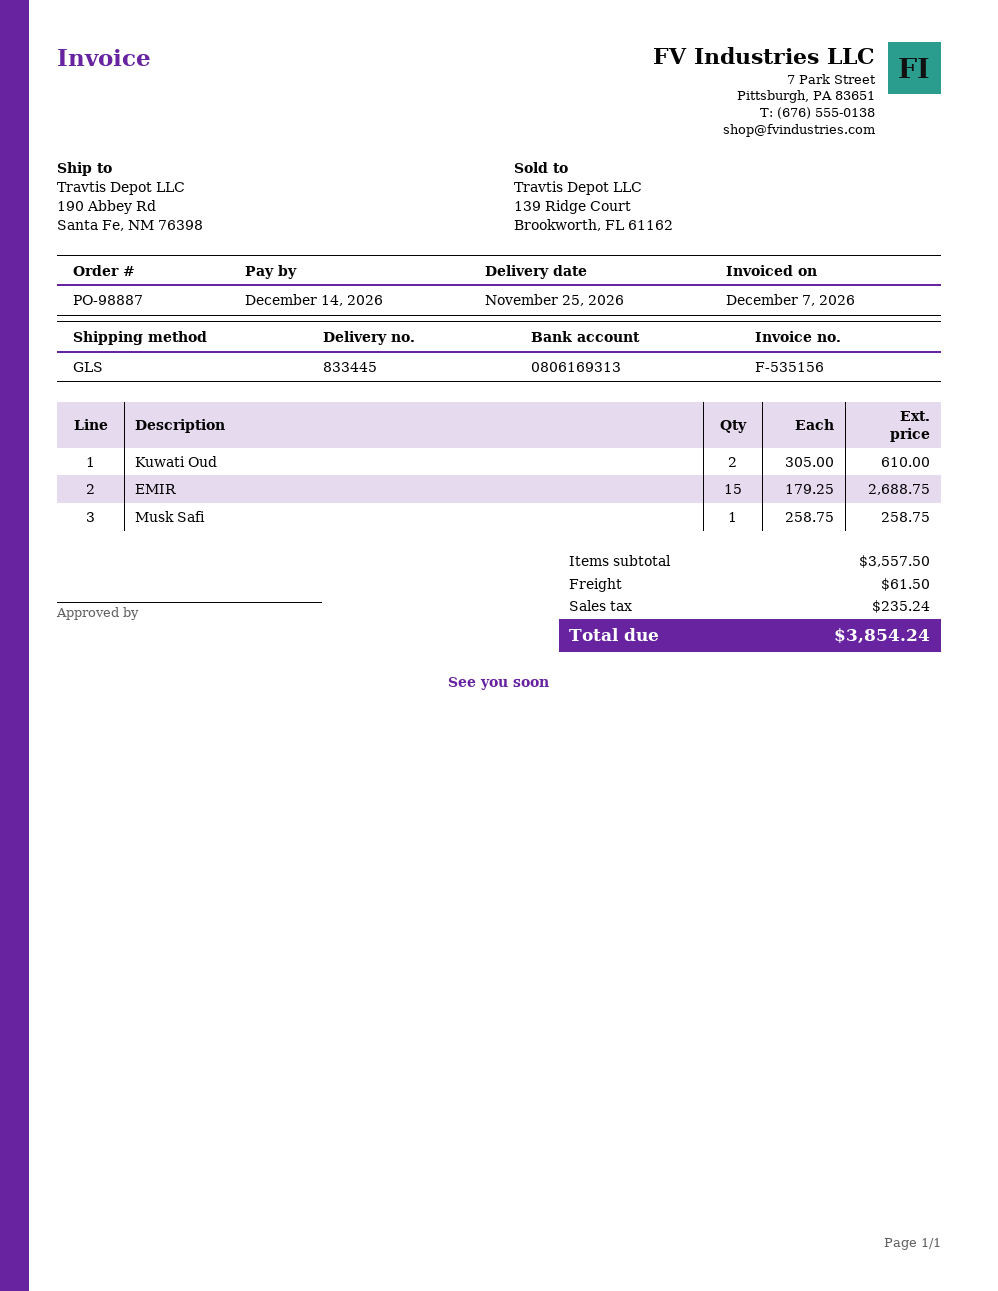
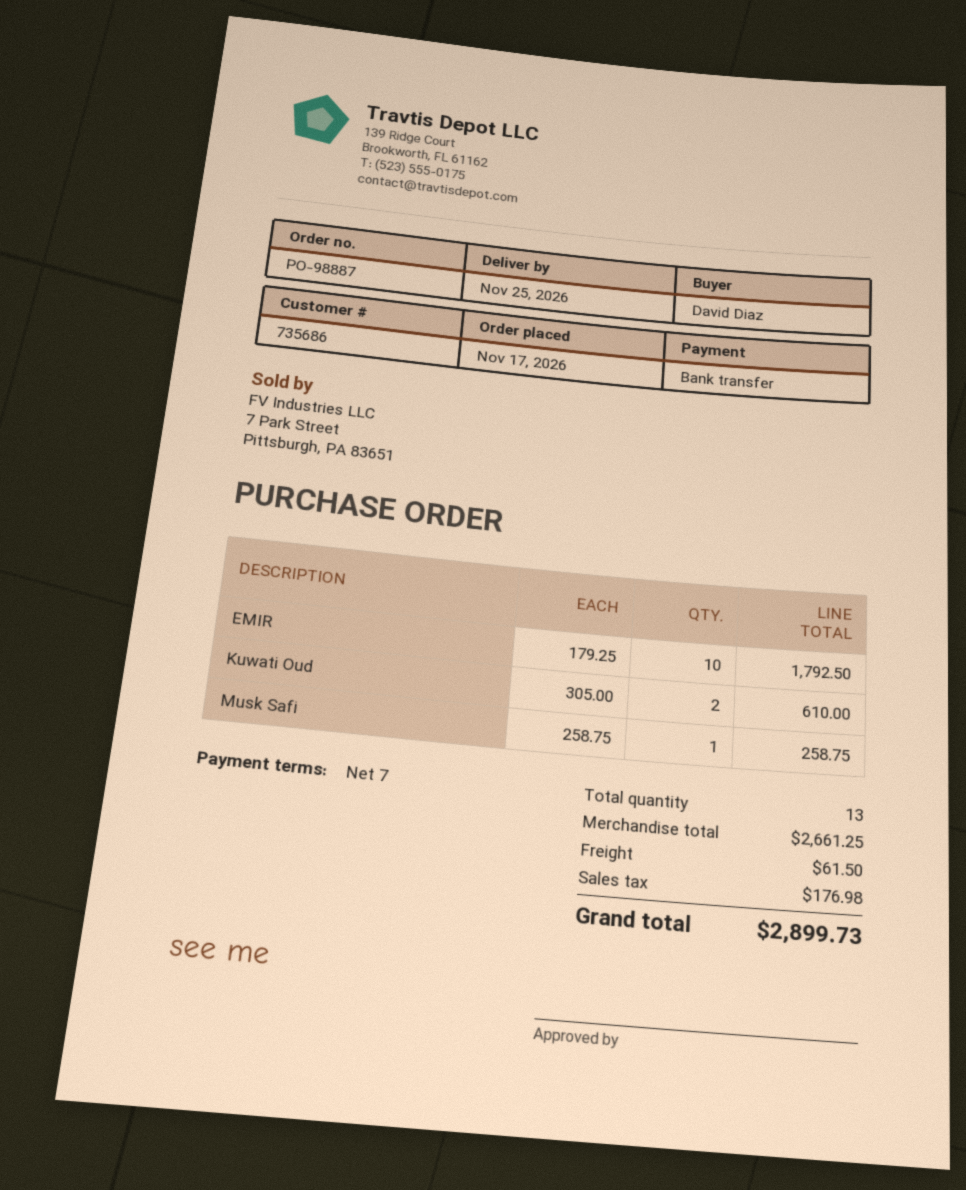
EMIR: 15 x 179.25 = 2688.75 -> 10 x 179.25 = 1792.50
subtotal: 3557.50 -> 2661.25
tax: 235.24 -> 176.98
total: 3854.24 -> 2899.73

